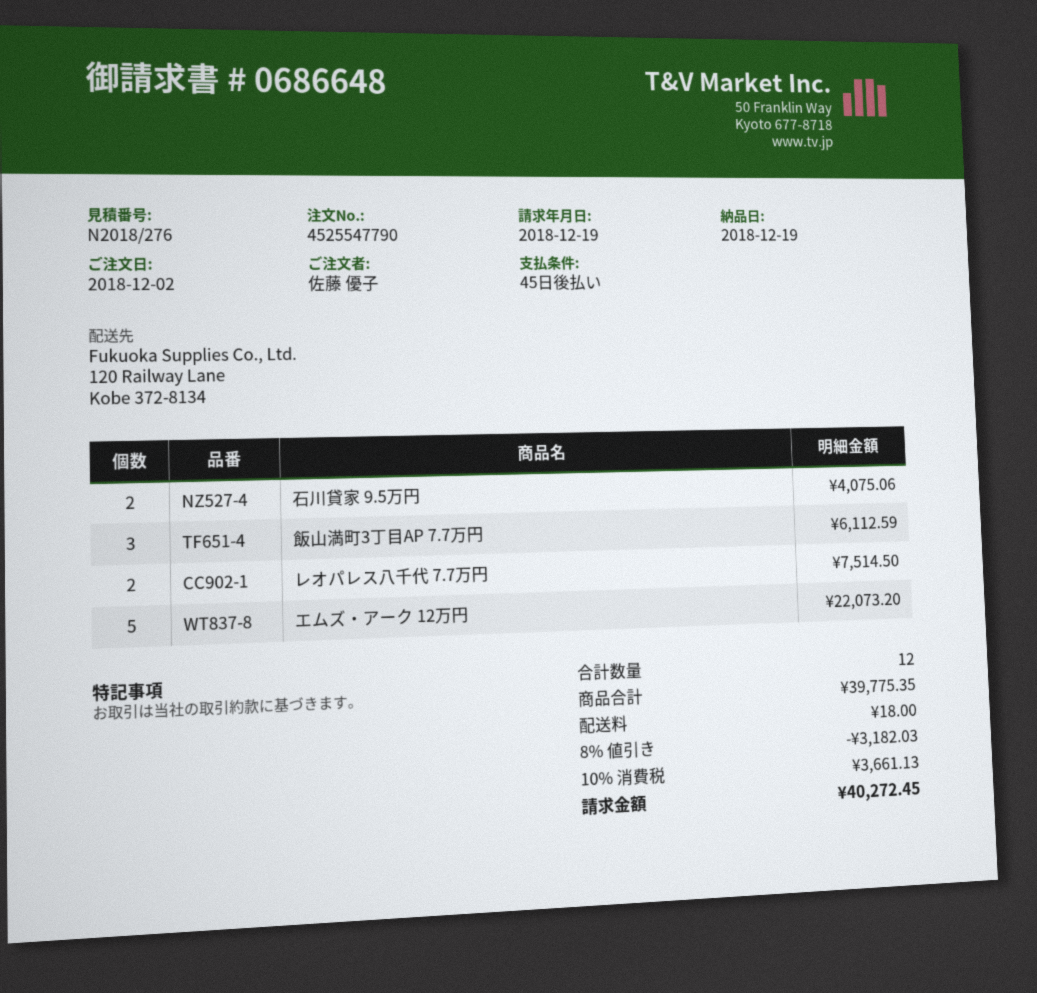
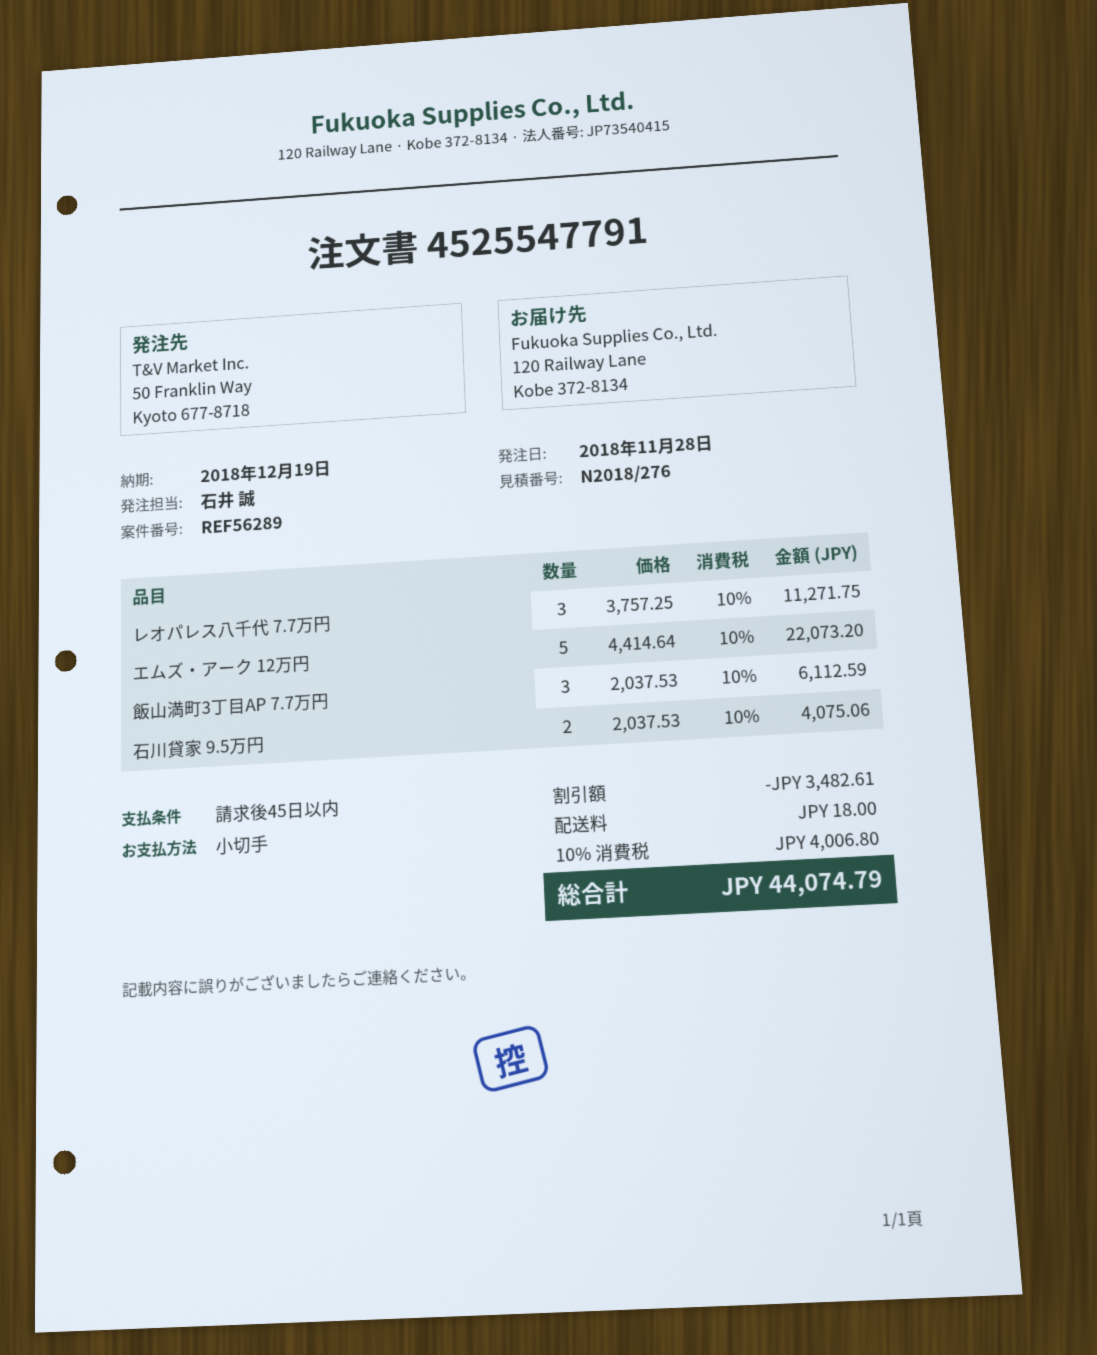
order number: 4525547790 -> 4525547791
order date: 2018-12-02 -> 2018-11-28
ordered by: 佐藤 優子 -> 石井 誠
レオパレス八千代 7.7万円: 2 for 7514.50 -> 3 for 11271.75
discount: 3182.03 -> 3482.61
tax: 10% = 3661.13 -> 10% = 4006.80
total: 40272.45 -> 44074.79

